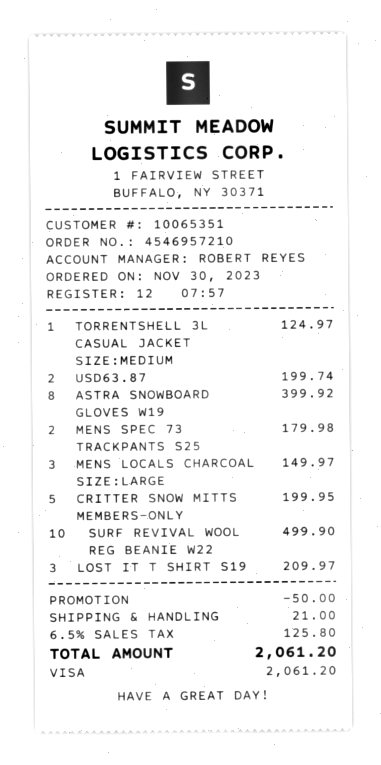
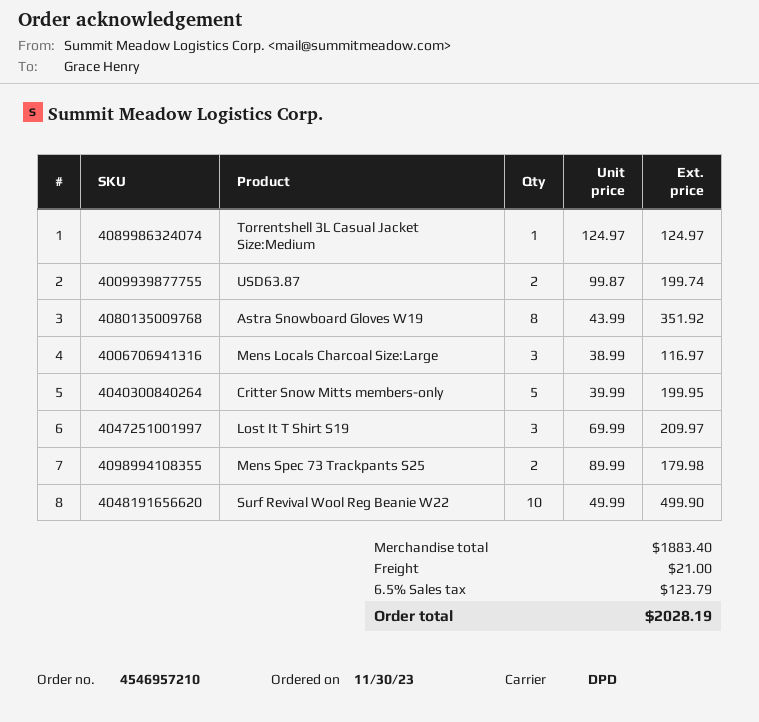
ASTRA SNOWBOARD GLOVES W19: 8 for 399.92 -> 8 for 351.92
MENS LOCALS CHARCOAL SIZE:LARGE: 3 for 149.97 -> 3 for 116.97
discount: 50.00 -> none
tax: 6.5% = 125.80 -> 6.5% = 123.79
total: 2061.20 -> 2028.19

